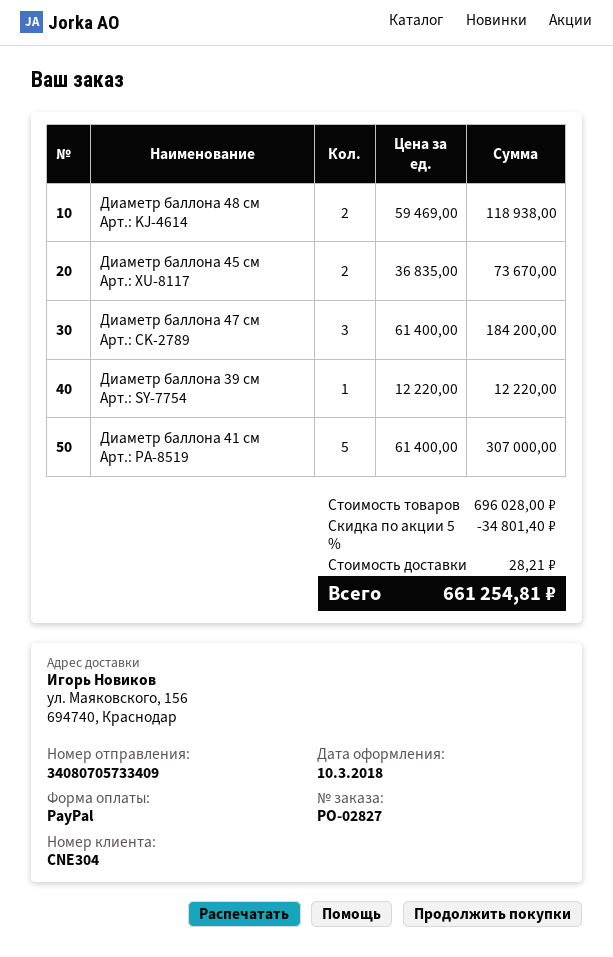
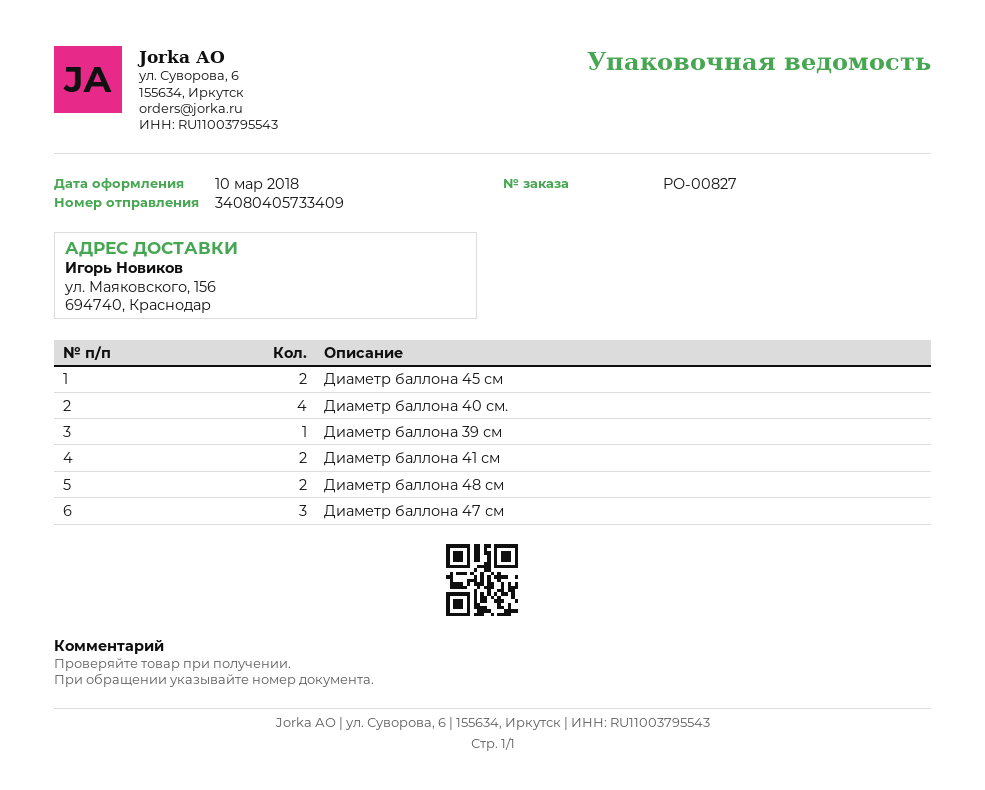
order number: PO-02827 -> PO-00827
tracking number: 34080705733409 -> 34080405733409
Диаметр баллона 41 см: 5 -> 2
Диаметр баллона 40 см.: none -> 4

